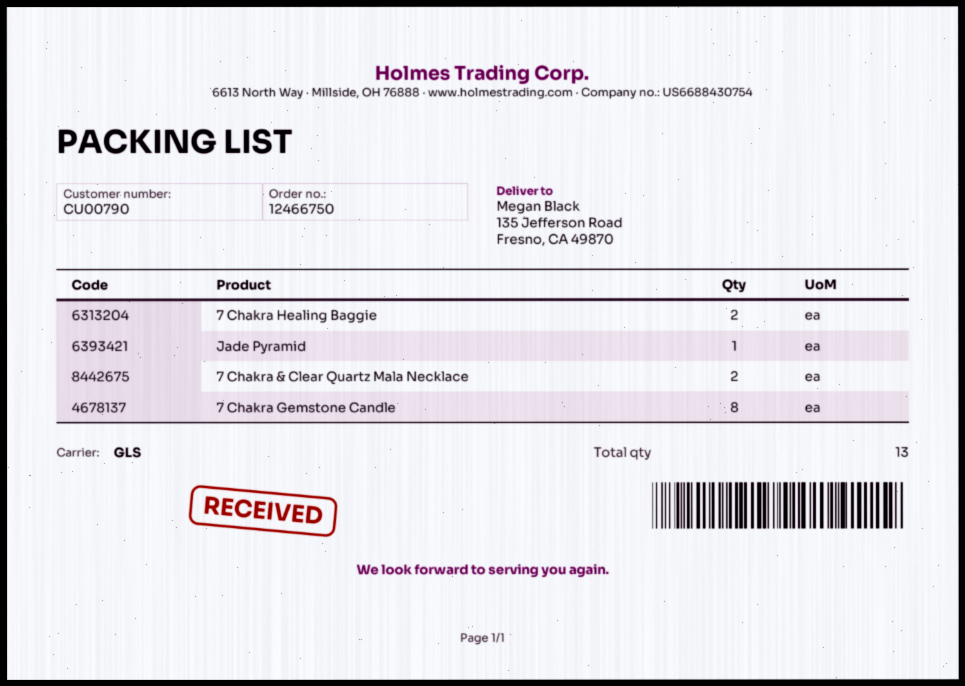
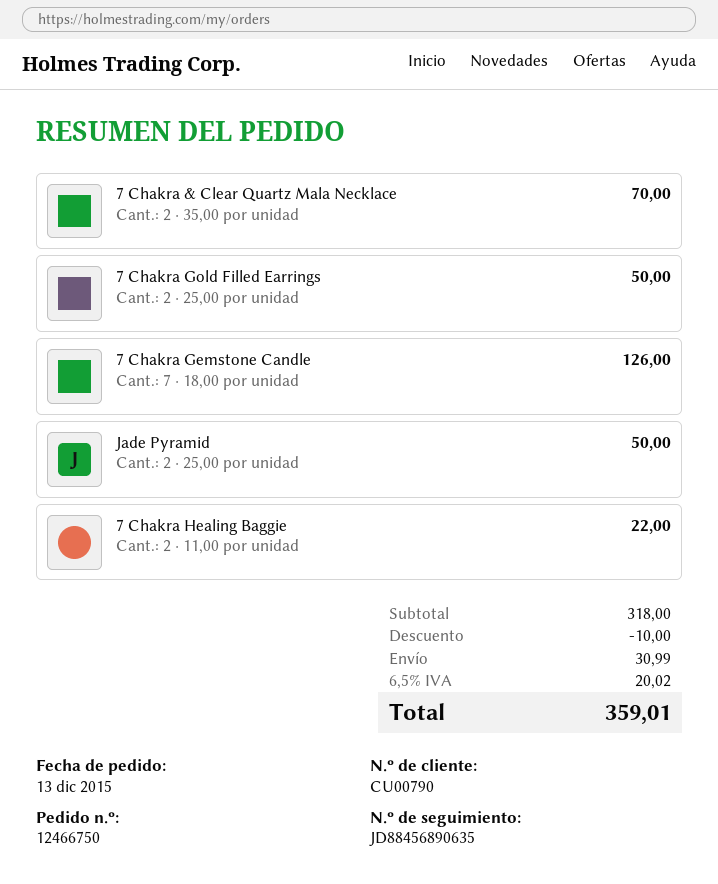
Jade Pyramid: 1 -> 2
7 Chakra Gemstone Candle: 8 -> 7
7 Chakra Gold Filled Earrings: none -> 2

